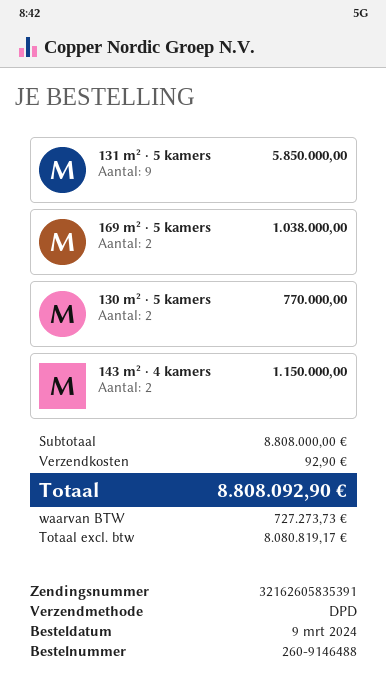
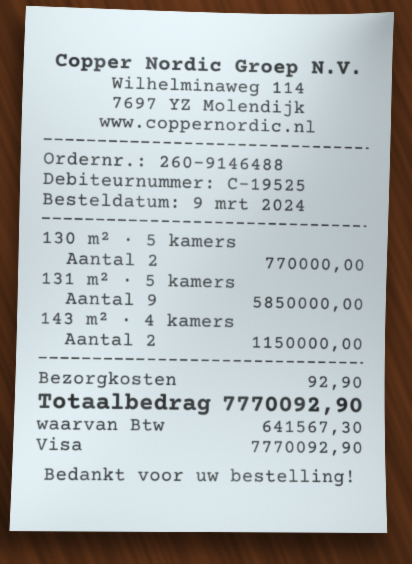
169 m² · 5 kamers: 2 for 1038000.00 -> none
tax: 727273.73 -> 641567.30
total: 8808092.90 -> 7770092.90

